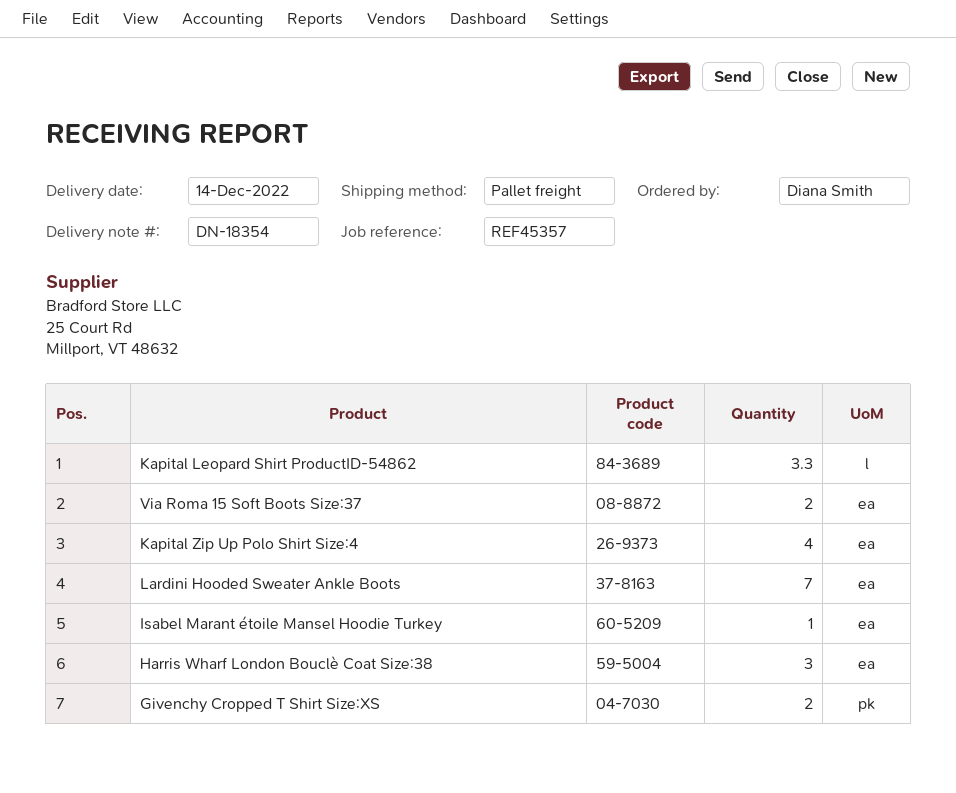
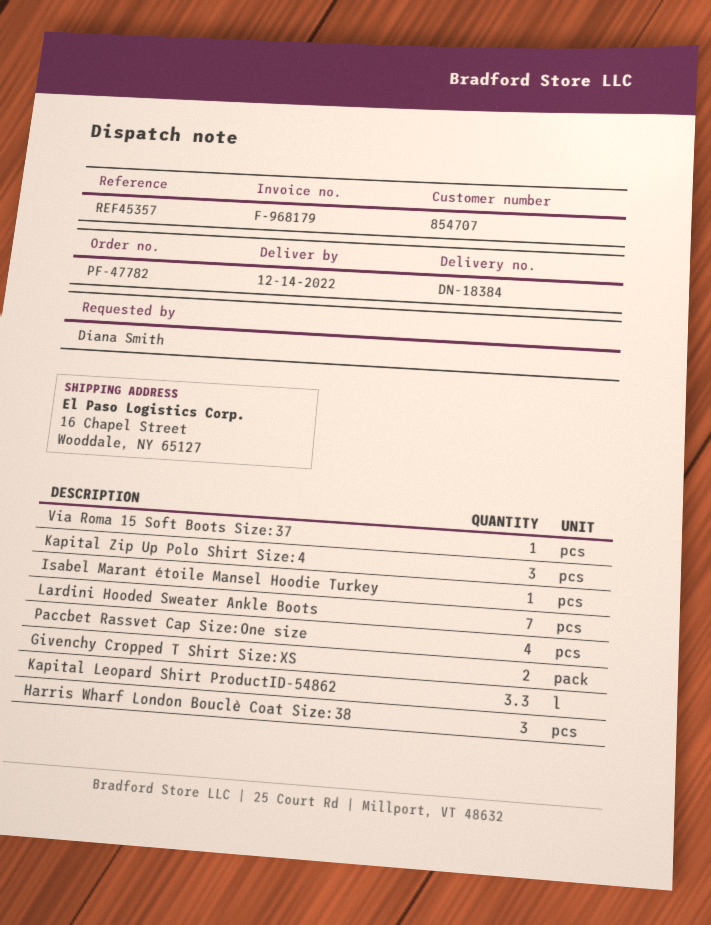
delivery note number: DN-18354 -> DN-18384
Via Roma 15 Soft Boots Size:37: 2 -> 1
Kapital Zip Up Polo Shirt Size:4: 4 -> 3
Paccbet Rassvet Cap Size:One size: none -> 4

